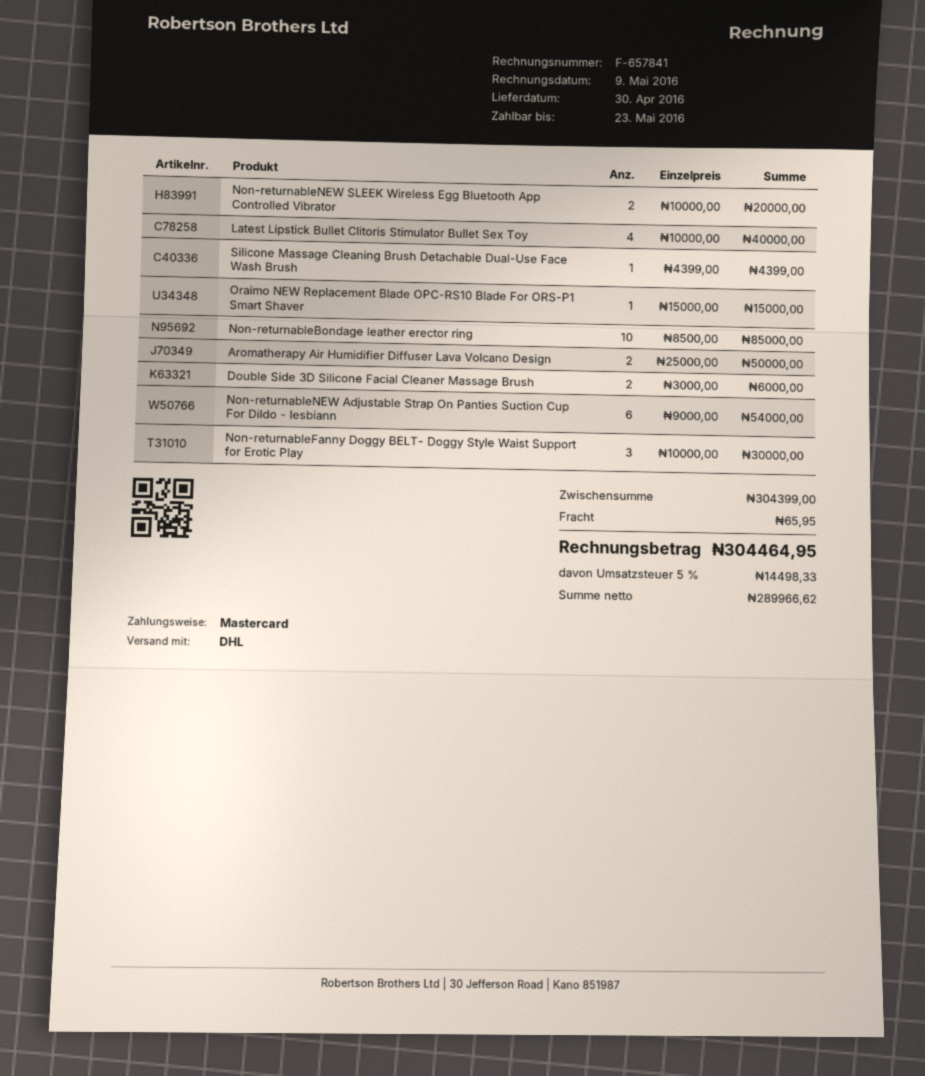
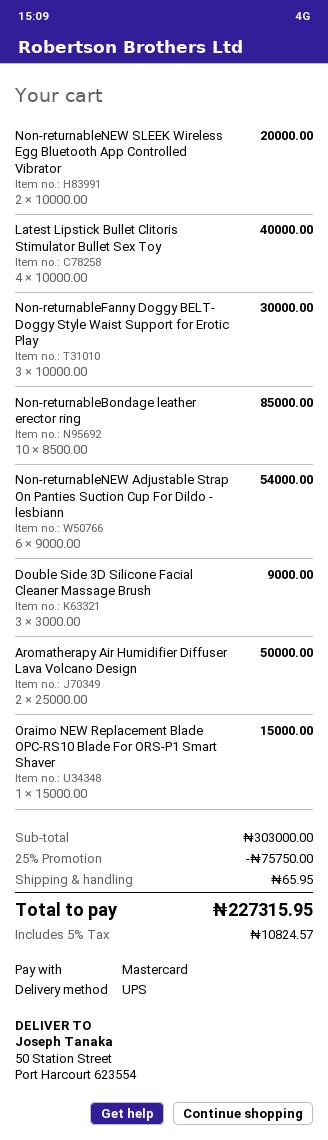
shipping method: DHL -> UPS
Silicone Massage Cleaning Brush Detachable Dual-Use Face Wash Brush: 1 x 4399.00 = 4399.00 -> none
Double Side 3D Silicone Facial Cleaner Massage Brush: 2 x 3000.00 = 6000.00 -> 3 x 3000.00 = 9000.00
subtotal: 304399.00 -> 303000.00
discount: none -> 25% = 75750.00
tax: 5% = 14498.33 -> 5% = 10824.57
total: 304464.95 -> 227315.95

